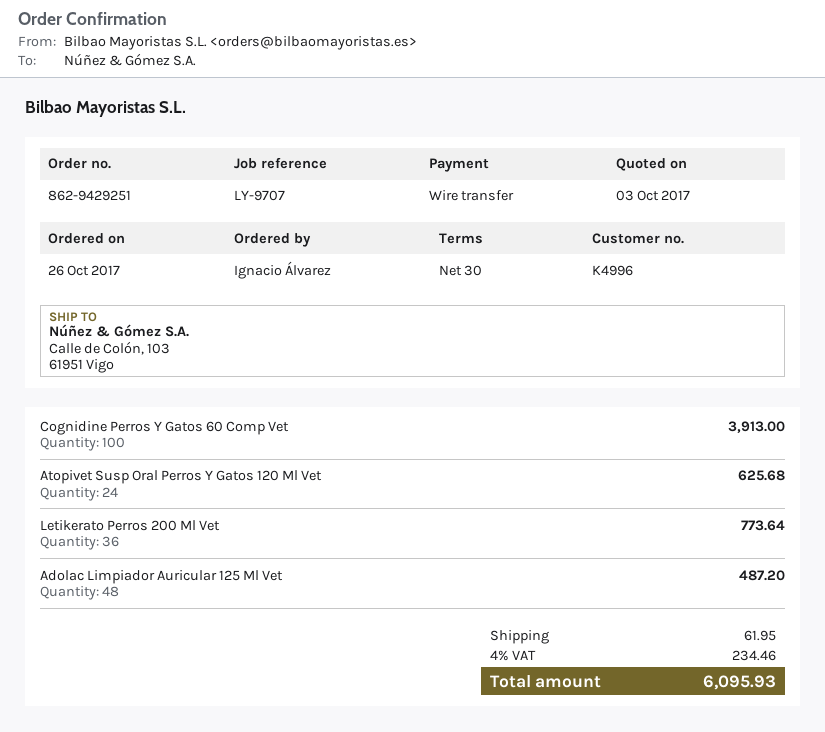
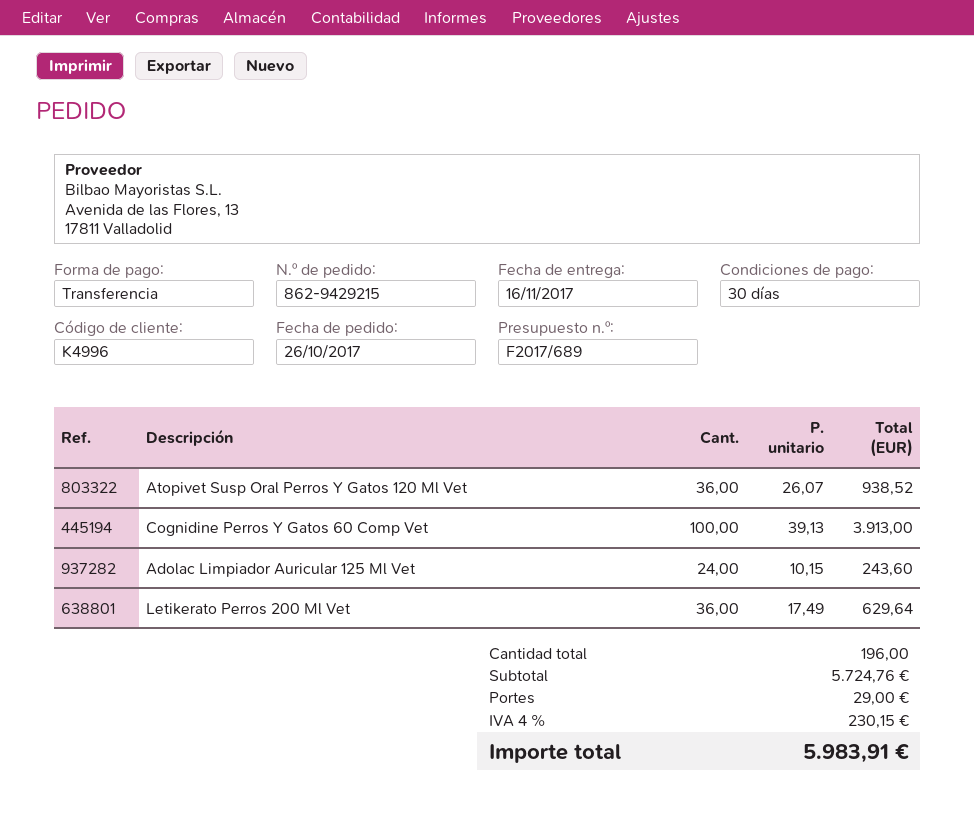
order number: 862-9429251 -> 862-9429215
Atopivet Susp Oral Perros Y Gatos 120 Ml Vet: 24 for 625.68 -> 36 for 938.52
Letikerato Perros 200 Ml Vet: 36 for 773.64 -> 36 for 629.64
Adolac Limpiador Auricular 125 Ml Vet: 48 for 487.20 -> 24 for 243.60
shipping: 61.95 -> 29.00
tax: 4% = 234.46 -> 4% = 230.15
total: 6095.93 -> 5983.91

